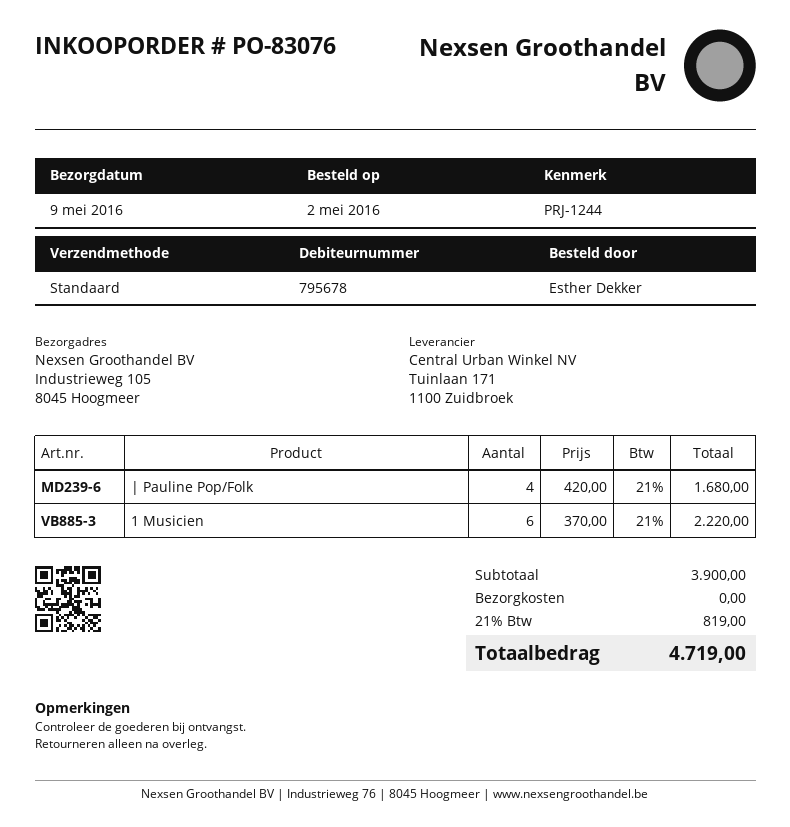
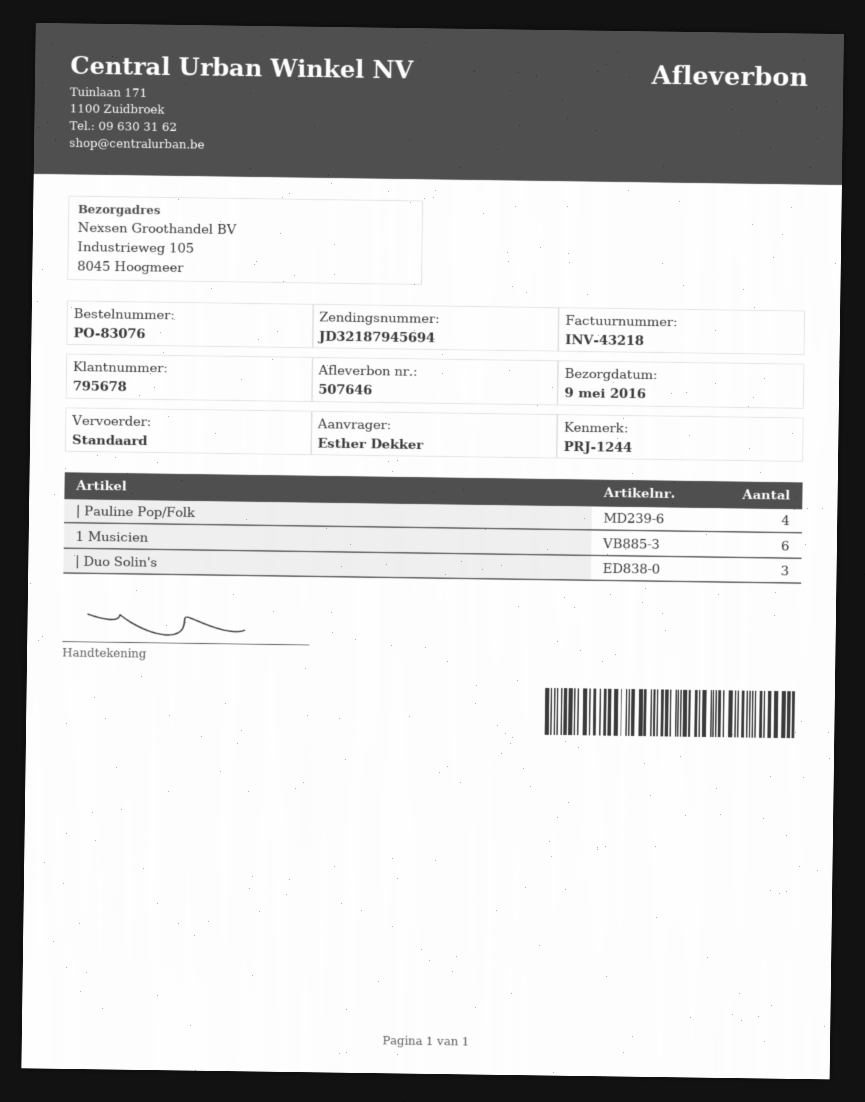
| Duo Solin's: none -> 3

